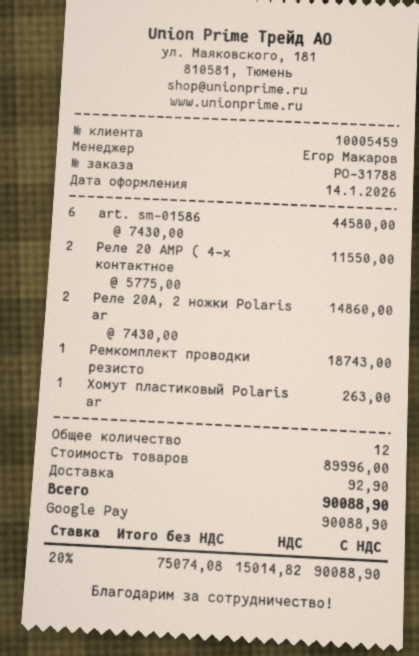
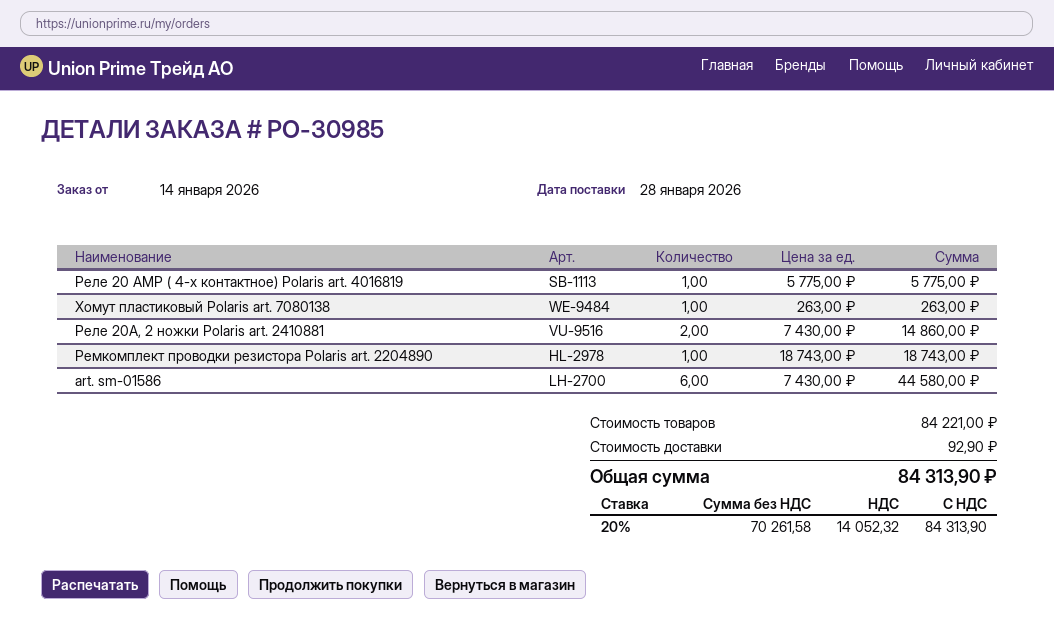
order number: PO-31788 -> PO-30985
Реле 20 AMP ( 4-х контактное: 2 x 5775.00 = 11550.00 -> 1 x 5775.00 = 5775.00
subtotal: 89996.00 -> 84221.00
net: 75074.08 -> 70261.58
tax: 20% = 15014.82 -> 20% = 14052.32
total: 90088.90 -> 84313.90

